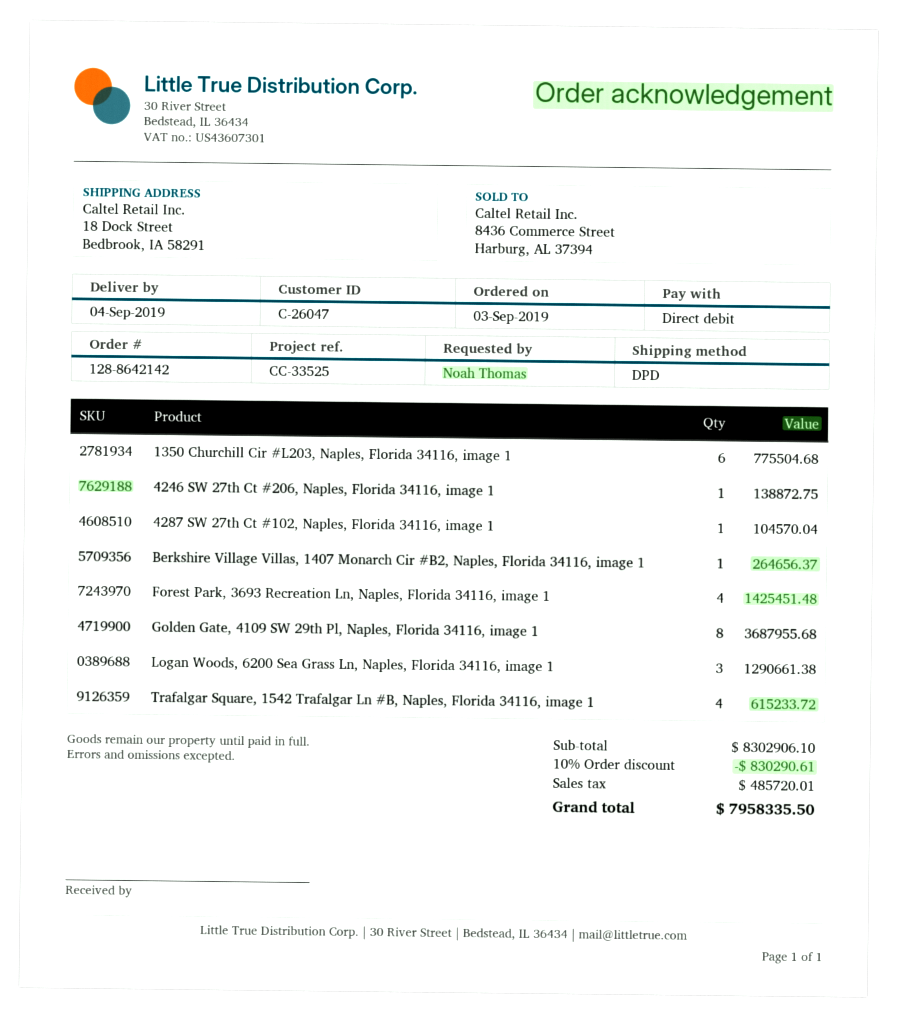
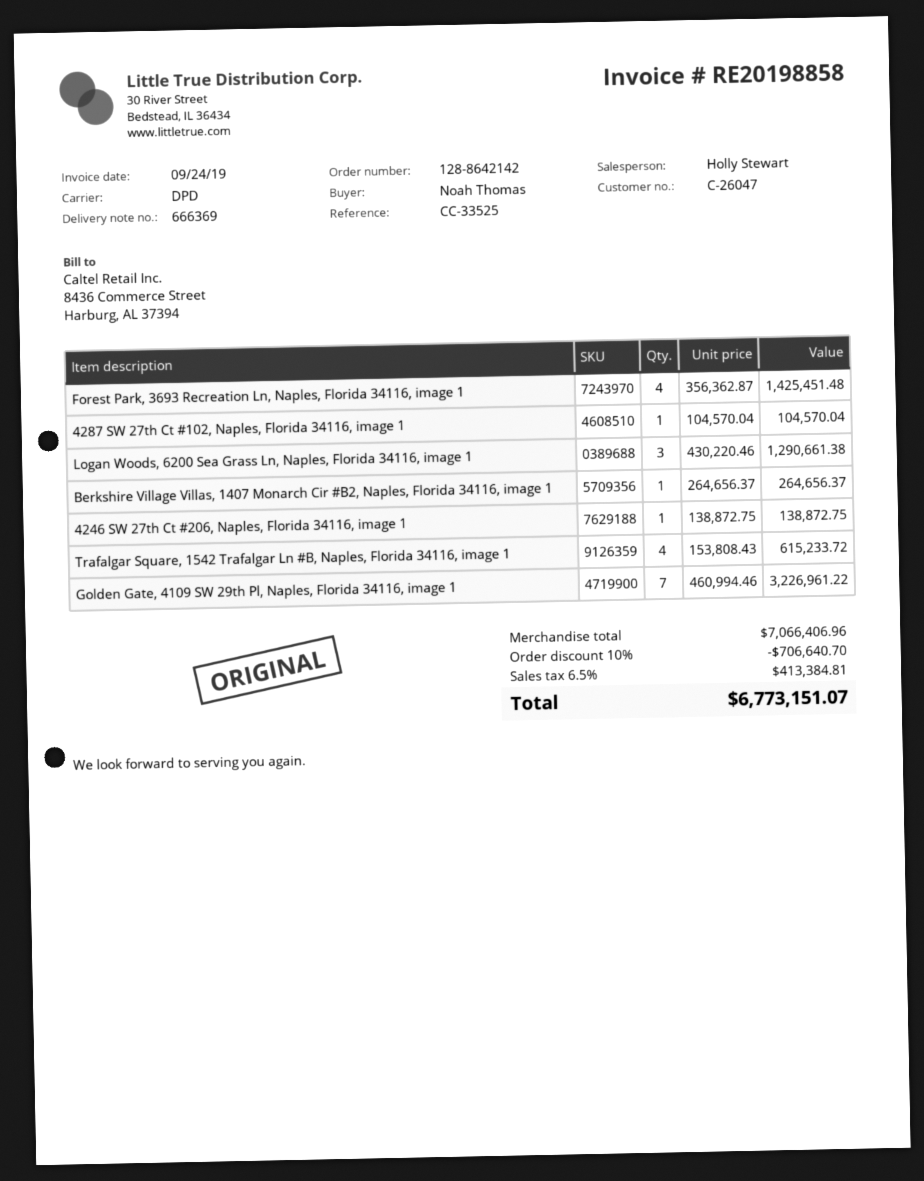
1350 Churchill Cir #L203, Naples, Florida 34116, image 1: 6 for 775504.68 -> none
Golden Gate, 4109 SW 29th Pl, Naples, Florida 34116, image 1: 8 for 3687955.68 -> 7 for 3226961.22
subtotal: 8302906.10 -> 7066406.96
discount: 10% = 830290.61 -> 10% = 706640.70
tax: 485720.01 -> 413384.81
total: 7958335.50 -> 6773151.07

